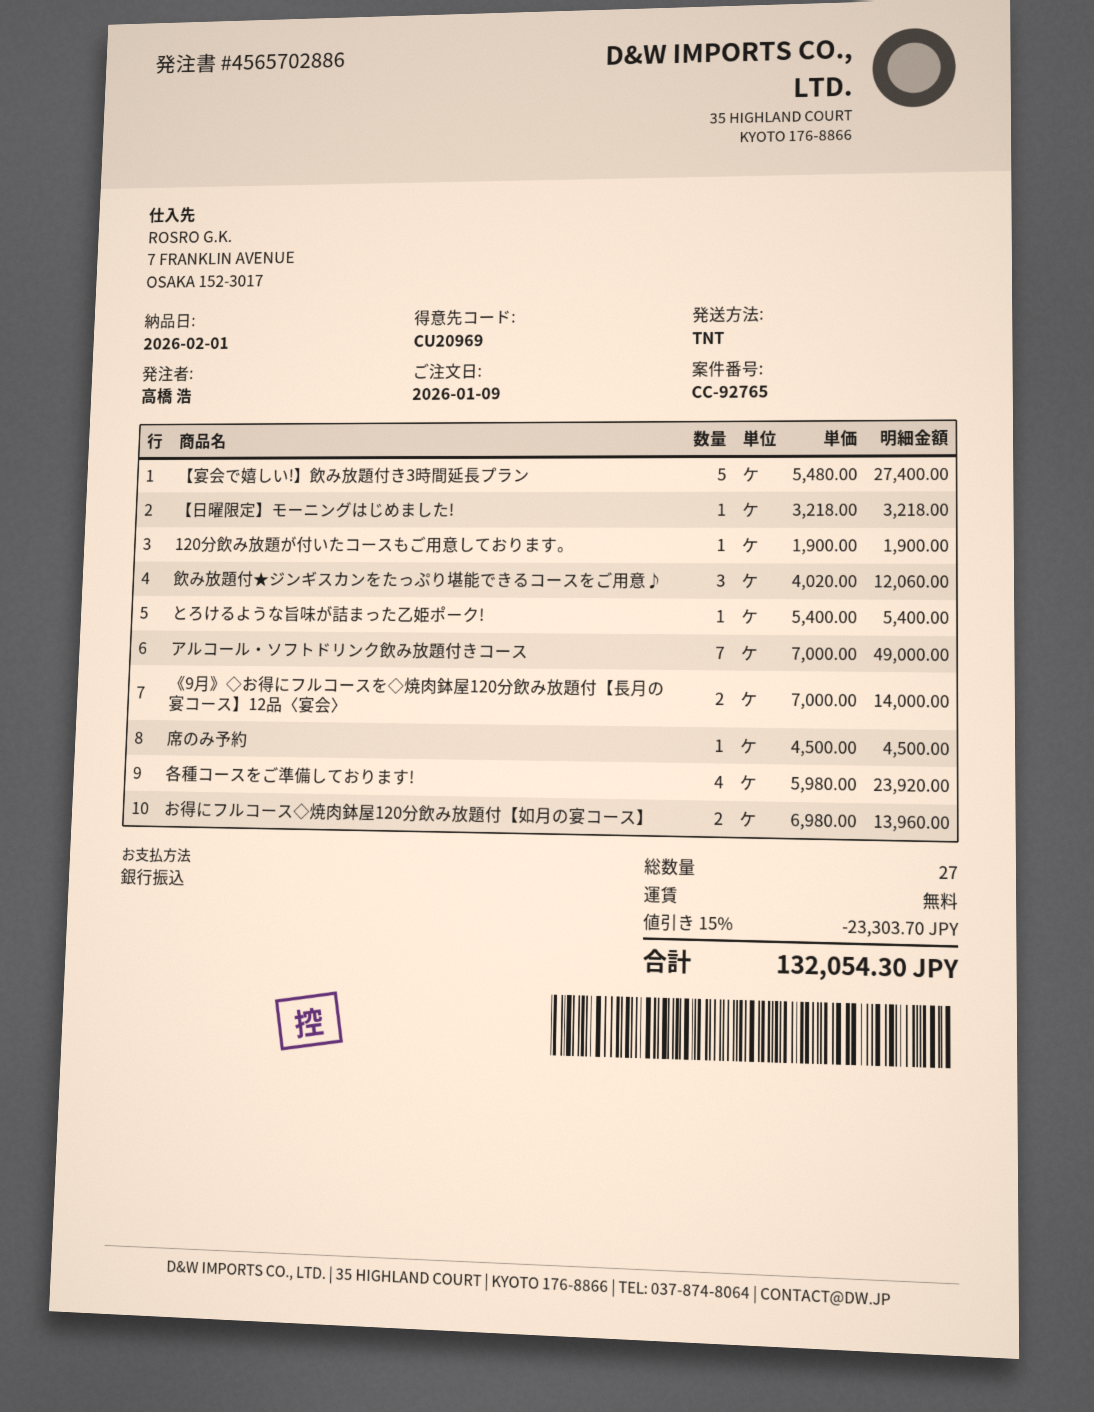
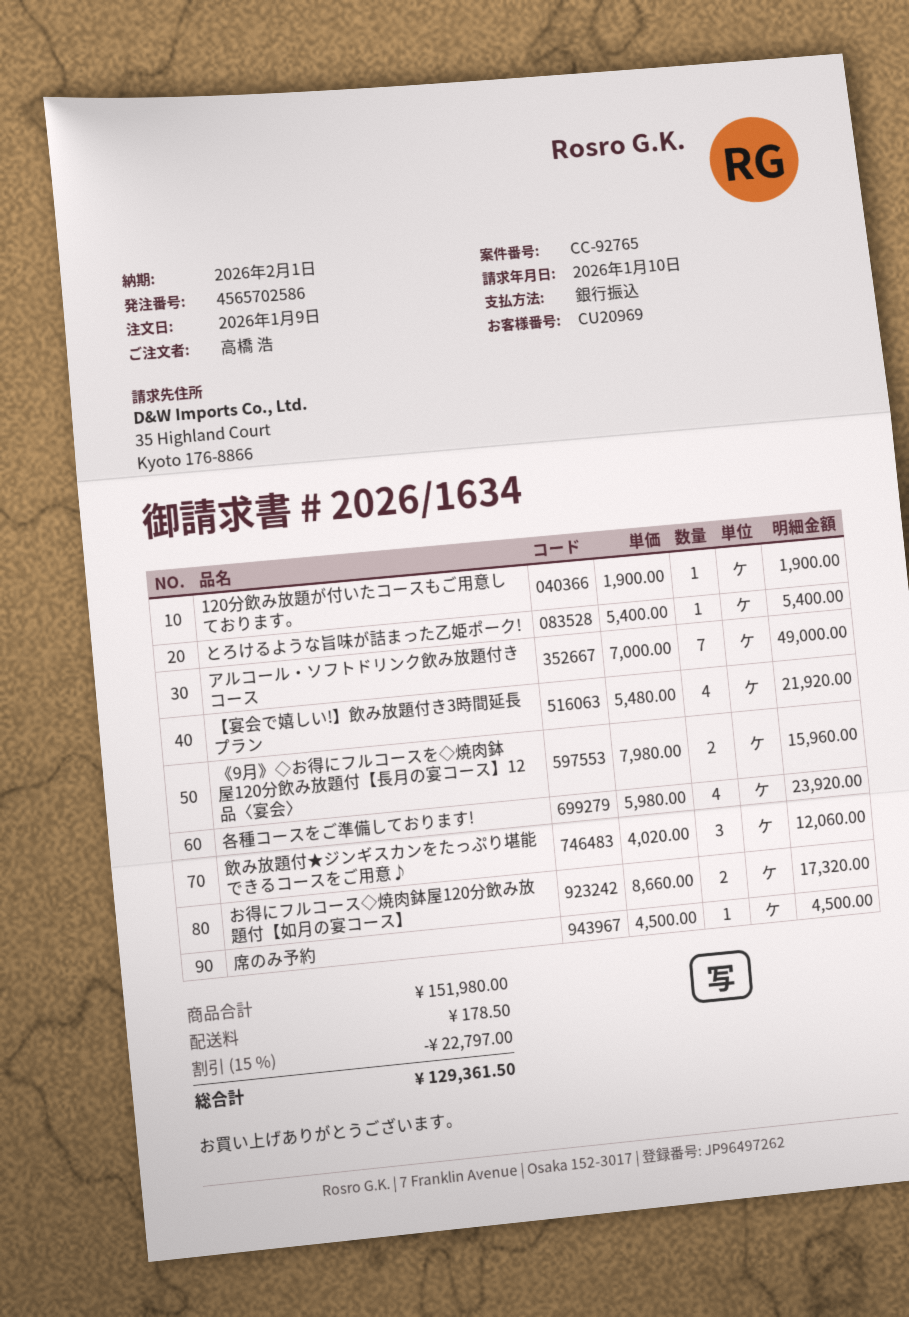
order number: 4565702886 -> 4565702586
【宴会で嬉しい!】飲み放題付き3時間延長プラン: 5 x 5480.00 = 27400.00 -> 4 x 5480.00 = 21920.00
【日曜限定】モーニングはじめました!: 1 x 3218.00 = 3218.00 -> none
《9月》◇お得にフルコースを◇焼肉鉢屋120分飲み放題付【長月の宴コース】12品〈宴会〉: 2 x 7000.00 = 14000.00 -> 2 x 7980.00 = 15960.00
お得にフルコース◇焼肉鉢屋120分飲み放題付【如月の宴コース】: 2 x 6980.00 = 13960.00 -> 2 x 8660.00 = 17320.00
discount: 15% = 23303.70 -> 15% = 22797.00
shipping: 0.00 -> 178.50
total: 132054.30 -> 129361.50

